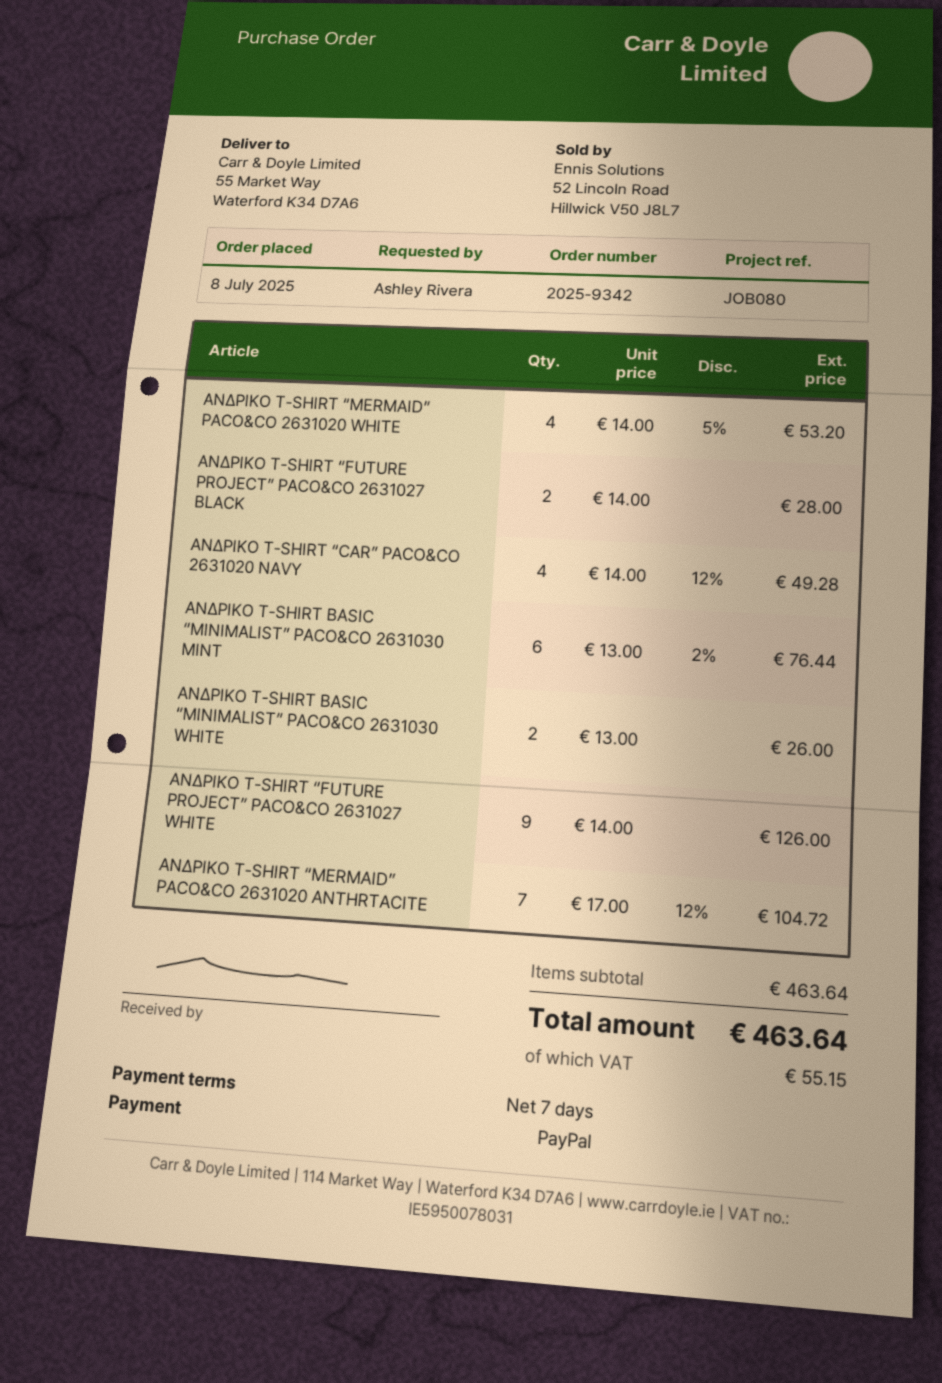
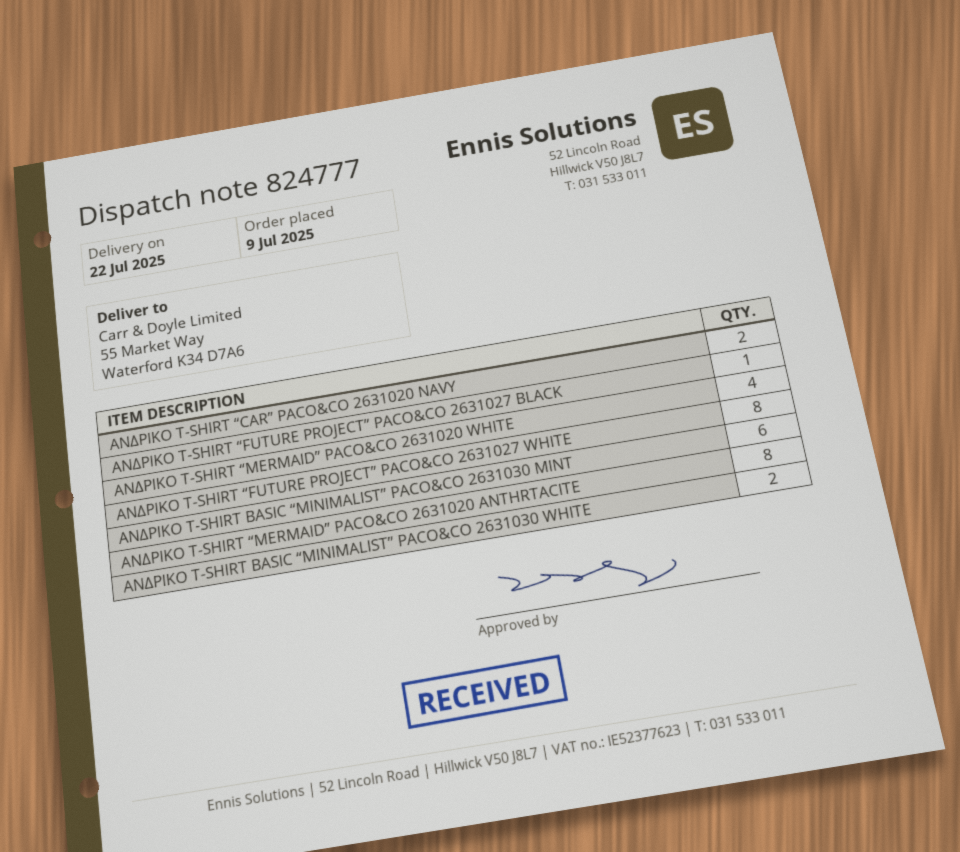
order date: 2025-07-08 -> 2025-07-09
ΑΝΔΡΙΚΟ T-SHIRT “FUTURE PROJECT” PACO&CO 2631027 BLACK: 2 -> 1
ΑΝΔΡΙΚΟ T-SHIRT “CAR” PACO&CO 2631020 NAVY: 4 -> 2
ΑΝΔΡΙΚΟ T-SHIRT “FUTURE PROJECT” PACO&CO 2631027 WHITE: 9 -> 8
ΑΝΔΡΙΚΟ T-SHIRT “MERMAID” PACO&CO 2631020 ANTHRTACITE: 7 -> 8

